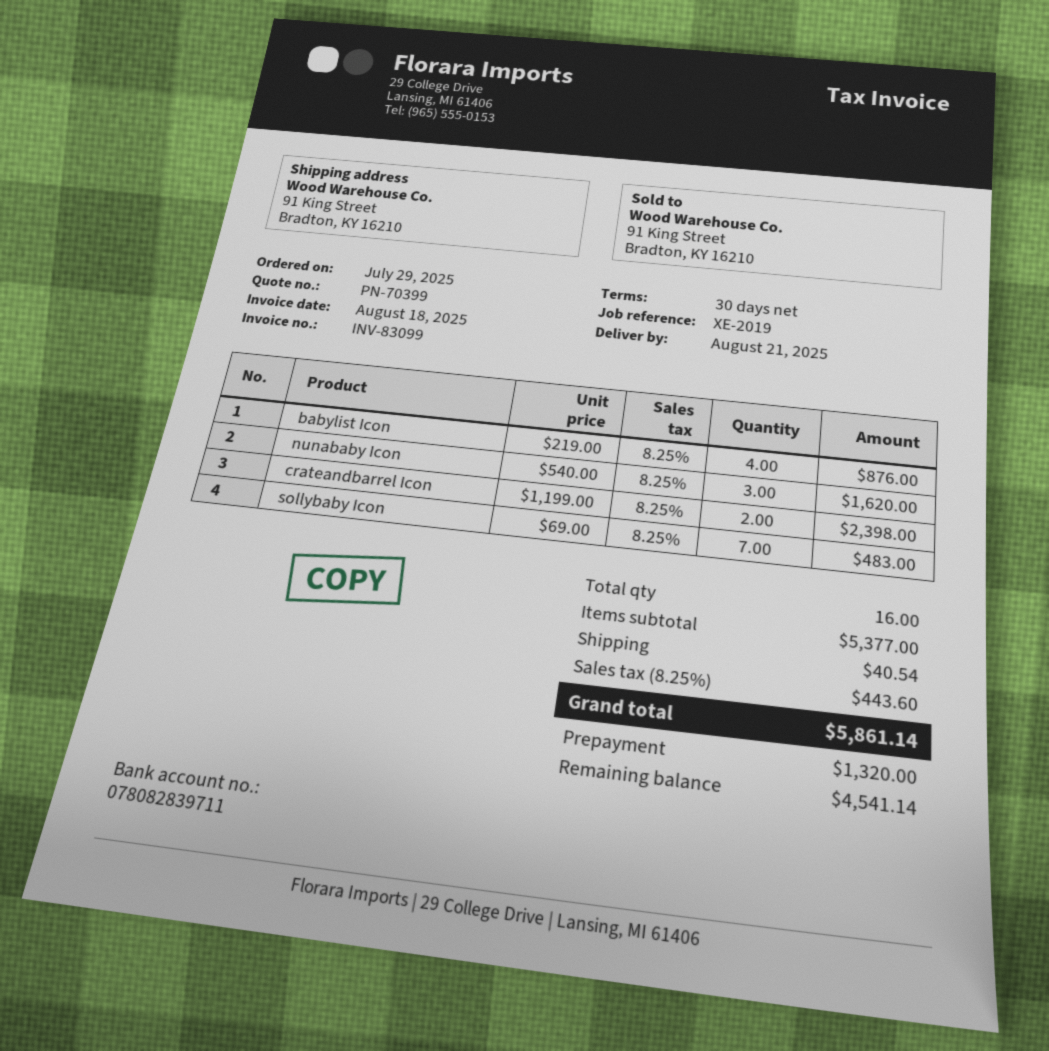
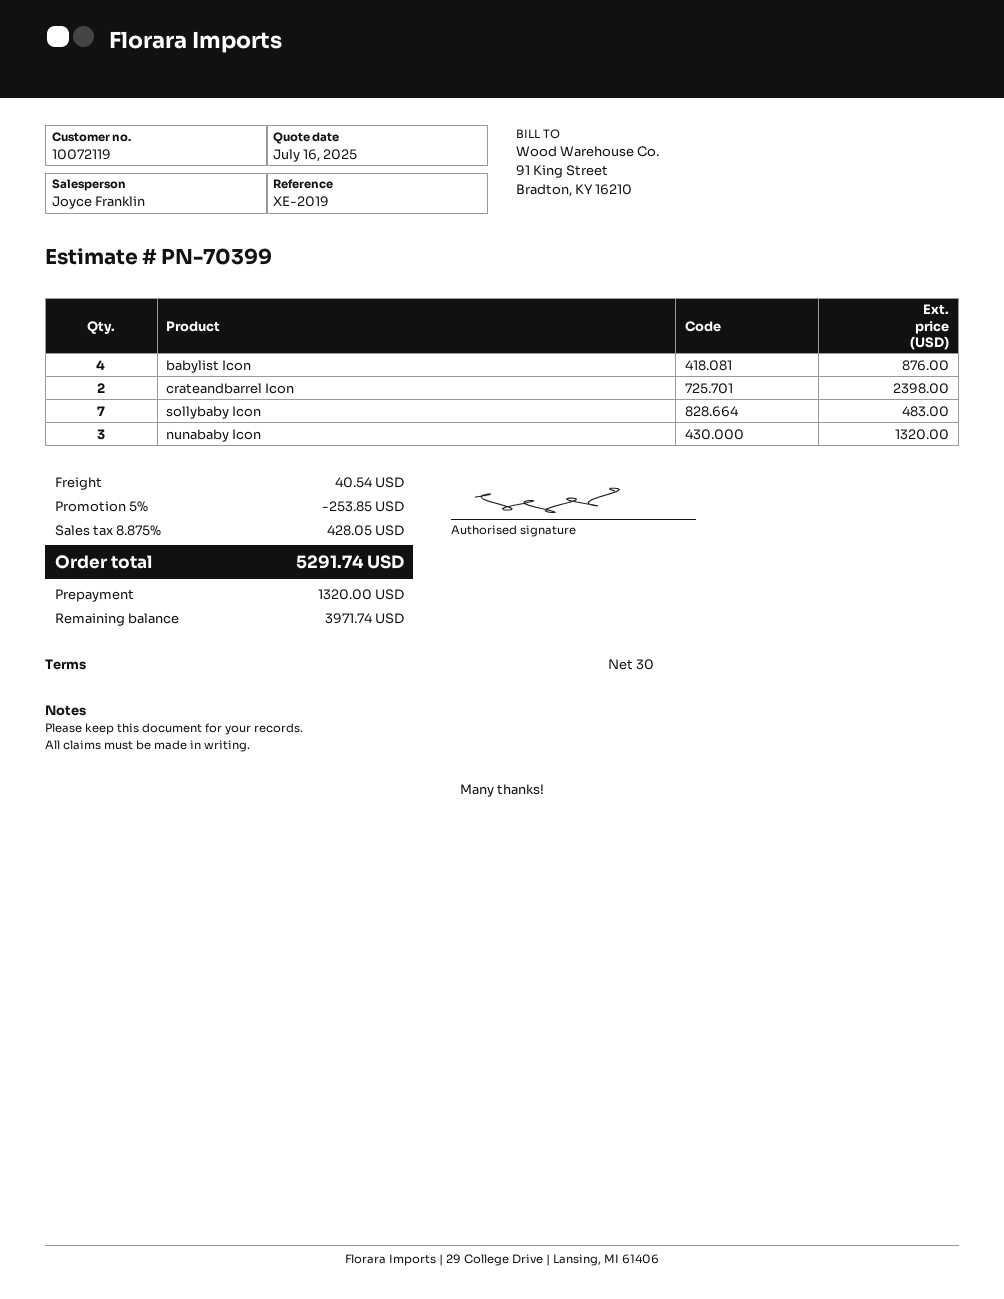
nunababy Icon: 3 for 1620.00 -> 3 for 1320.00
discount: none -> 5% = 253.85
tax: 8.25% = 443.60 -> 8.875% = 428.05
total: 5861.14 -> 5291.74
balance: 4541.14 -> 3971.74

